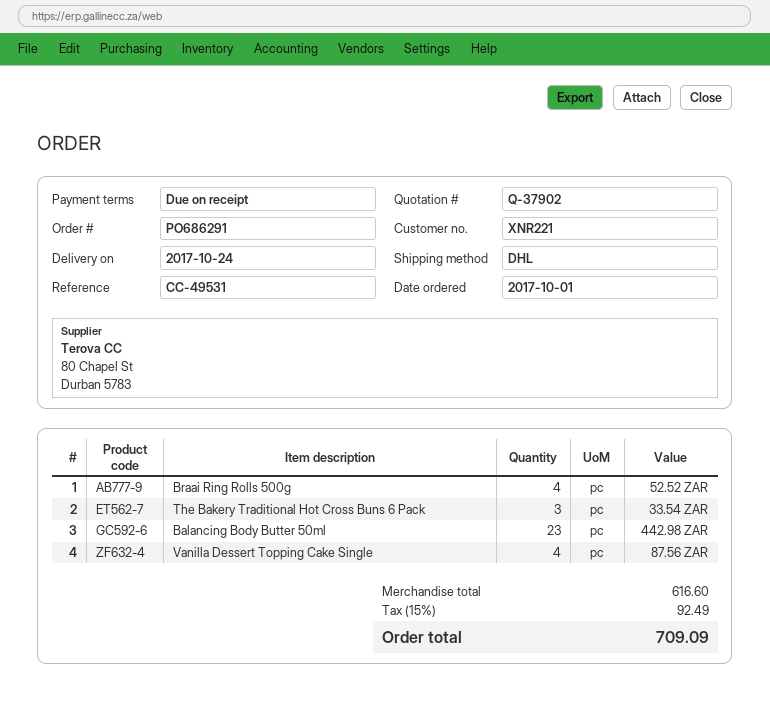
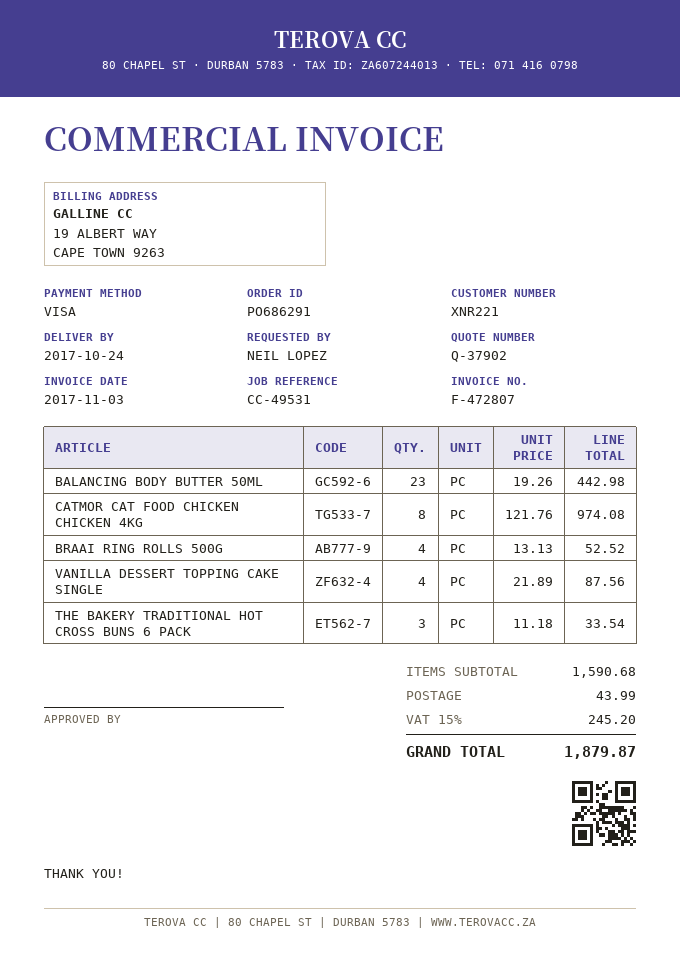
CATMOR CAT FOOD CHICKEN CHICKEN 4KG: none -> 8 for 974.08
subtotal: 616.60 -> 1590.68
shipping: none -> 43.99
tax: 15% = 92.49 -> 15% = 245.20
total: 709.09 -> 1879.87

